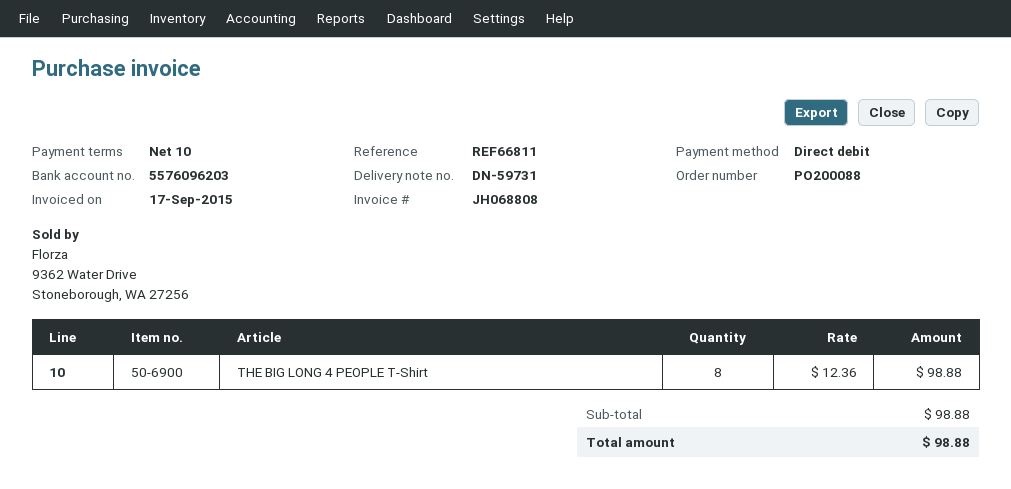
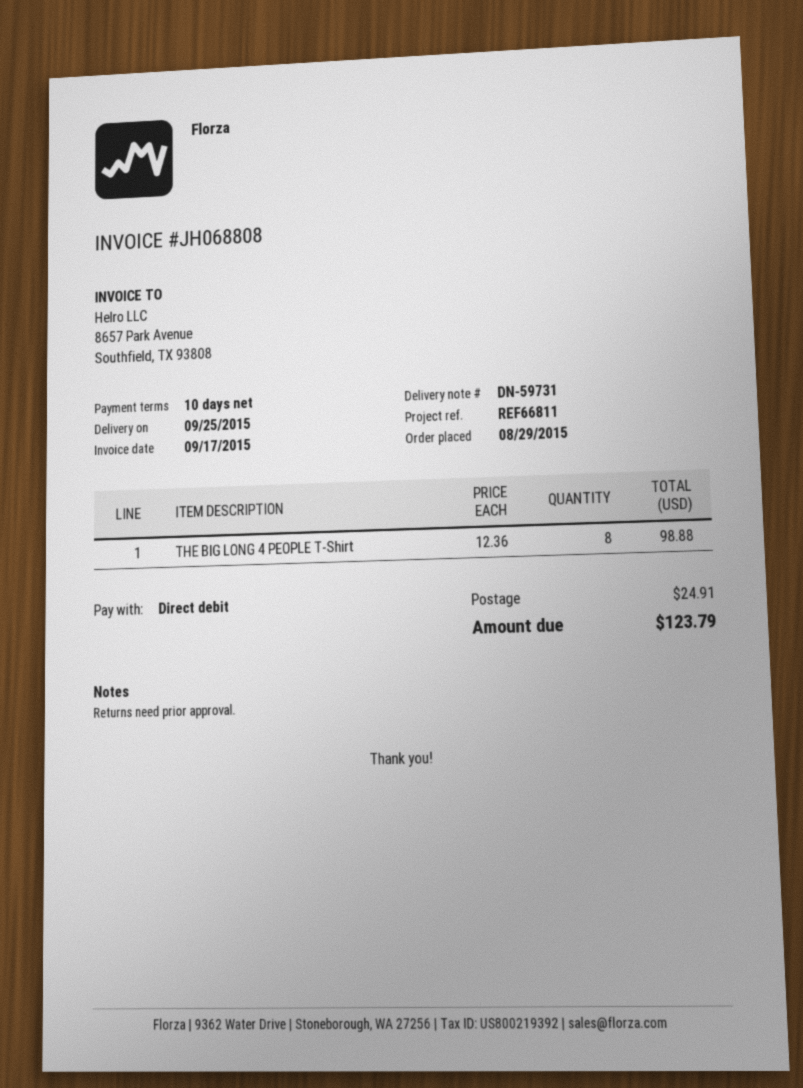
shipping: none -> 24.91
total: 98.88 -> 123.79

